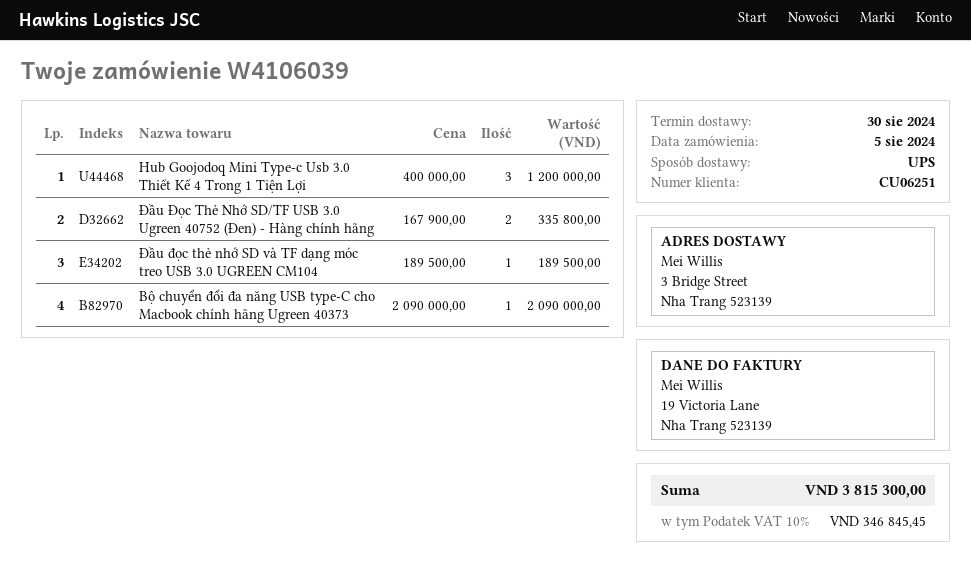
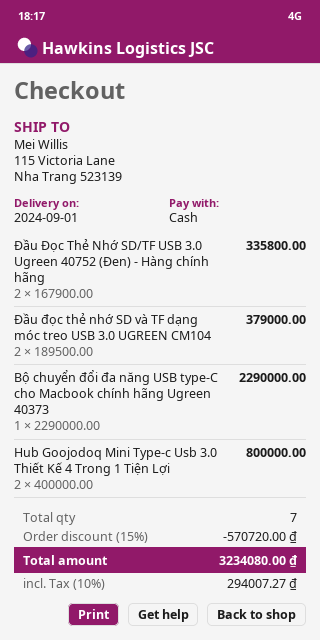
delivery date: 2024-08-30 -> 2024-09-01
ship to: 3 Bridge Street, Nha Trang 523139 -> 115 Victoria Lane, Nha Trang 523139
Hub Goojodoq Mini Type-c Usb 3.0 Thiết Kế 4 Trong 1 Tiện Lợi: 3 x 400000.00 = 1200000.00 -> 2 x 400000.00 = 800000.00
Đầu đọc thẻ nhớ SD và TF dạng móc treo USB 3.0 UGREEN CM104: 1 x 189500.00 = 189500.00 -> 2 x 189500.00 = 379000.00
Bộ chuyển đổi đa năng USB type-C cho Macbook chính hãng Ugreen 40373: 1 x 2090000.00 = 2090000.00 -> 1 x 2290000.00 = 2290000.00
discount: none -> 15% = 570720.00
tax: 10% = 346845.45 -> 10% = 294007.27
total: 3815300.00 -> 3234080.00

